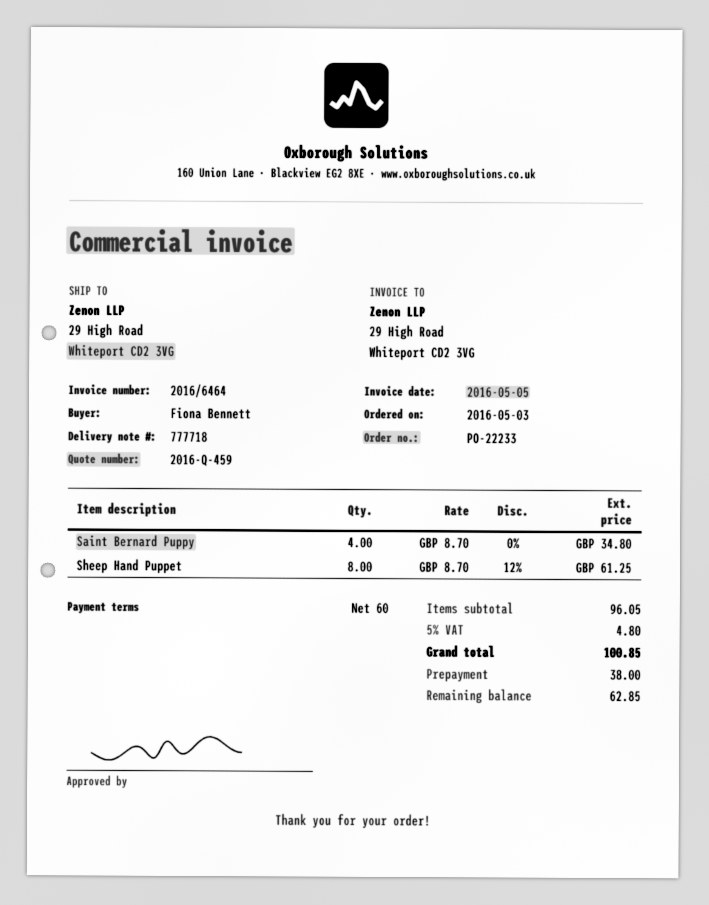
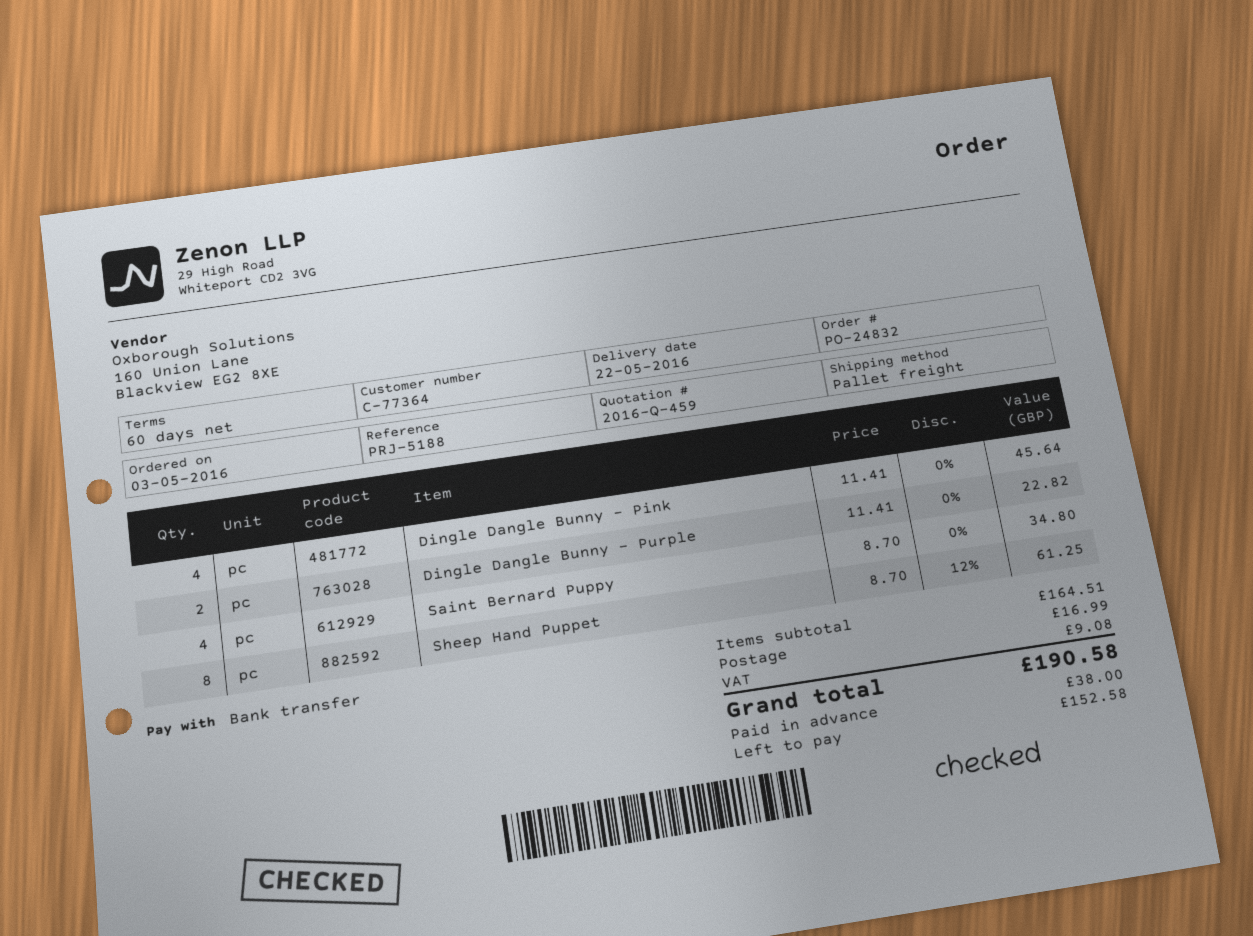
order number: PO-22233 -> PO-24832
Dingle Dangle Bunny - Pink: none -> 4 x 11.41 = 45.64
Dingle Dangle Bunny - Purple: none -> 2 x 11.41 = 22.82
subtotal: 96.05 -> 164.51
shipping: none -> 16.99
tax: 4.80 -> 9.08
total: 100.85 -> 190.58
balance: 62.85 -> 152.58

